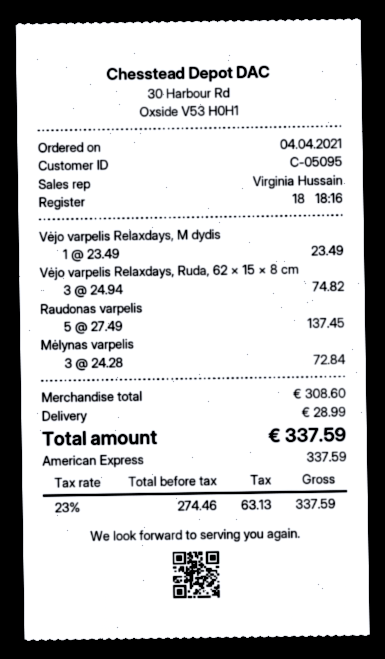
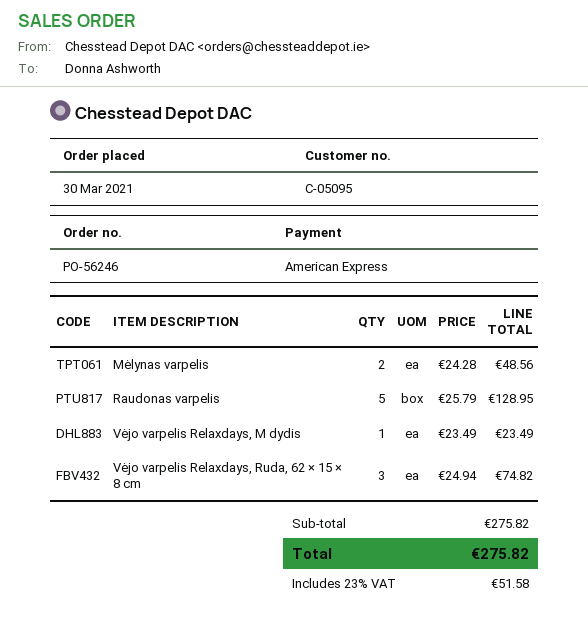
order date: 2021-04-04 -> 2021-03-30
Raudonas varpelis: 5 x 27.49 = 137.45 -> 5 x 25.79 = 128.95
Mėlynas varpelis: 3 x 24.28 = 72.84 -> 2 x 24.28 = 48.56
subtotal: 308.60 -> 275.82
shipping: 28.99 -> none
tax: 23% = 63.13 -> 23% = 51.58
total: 337.59 -> 275.82

